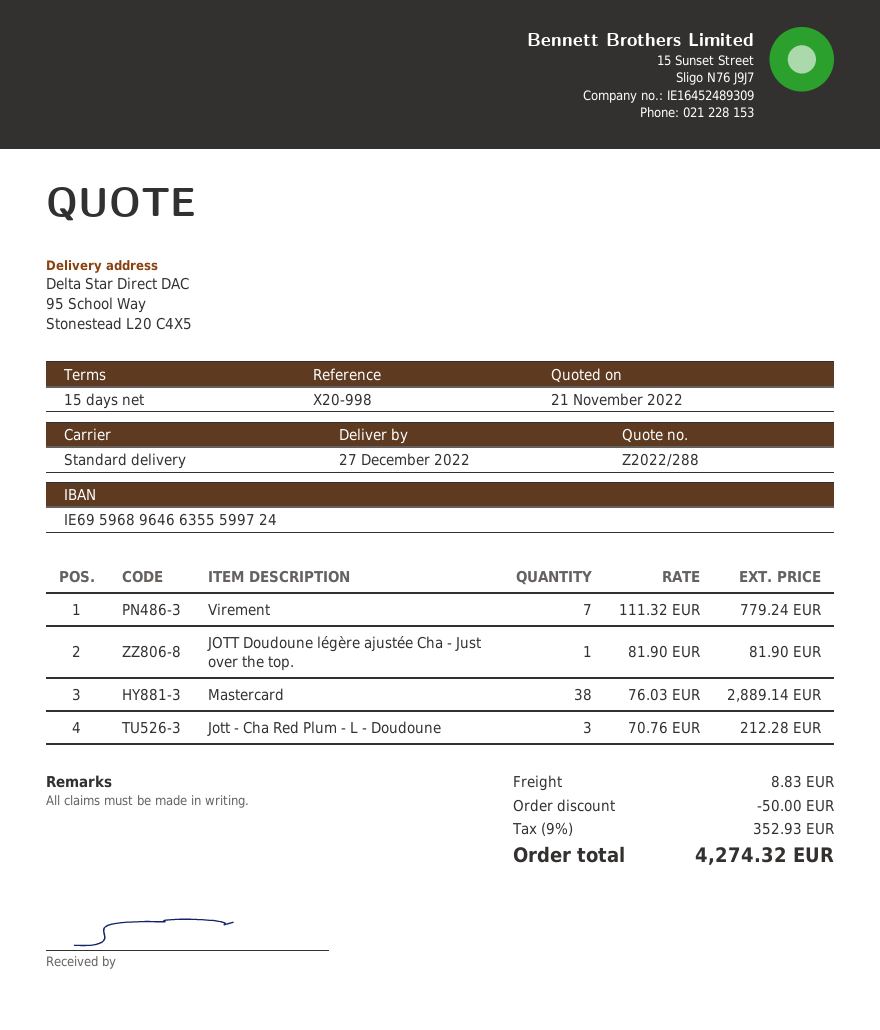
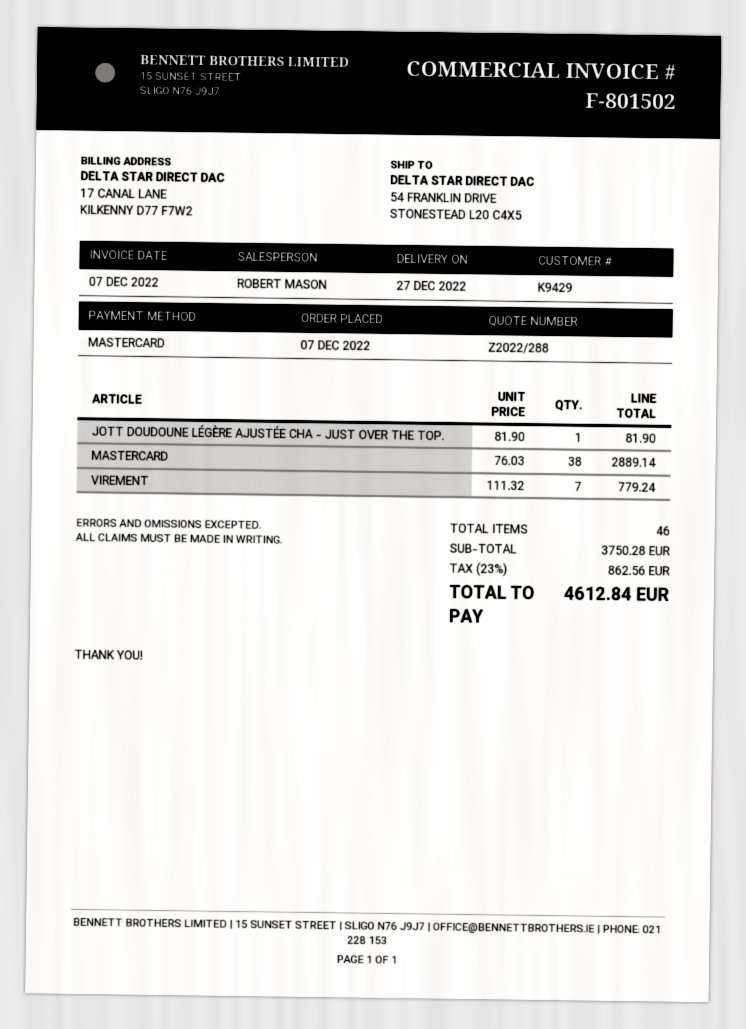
ship to: 95 School Way, Stonestead L20 C4X5 -> 54 FRANKLIN DRIVE, STONESTEAD L20 C4X5
Jott - Cha Red Plum - L - Doudoune: 3 x 70.76 = 212.28 -> none
discount: 50.00 -> none
shipping: 8.83 -> none
tax: 9% = 352.93 -> 23% = 862.56
total: 4274.32 -> 4612.84

